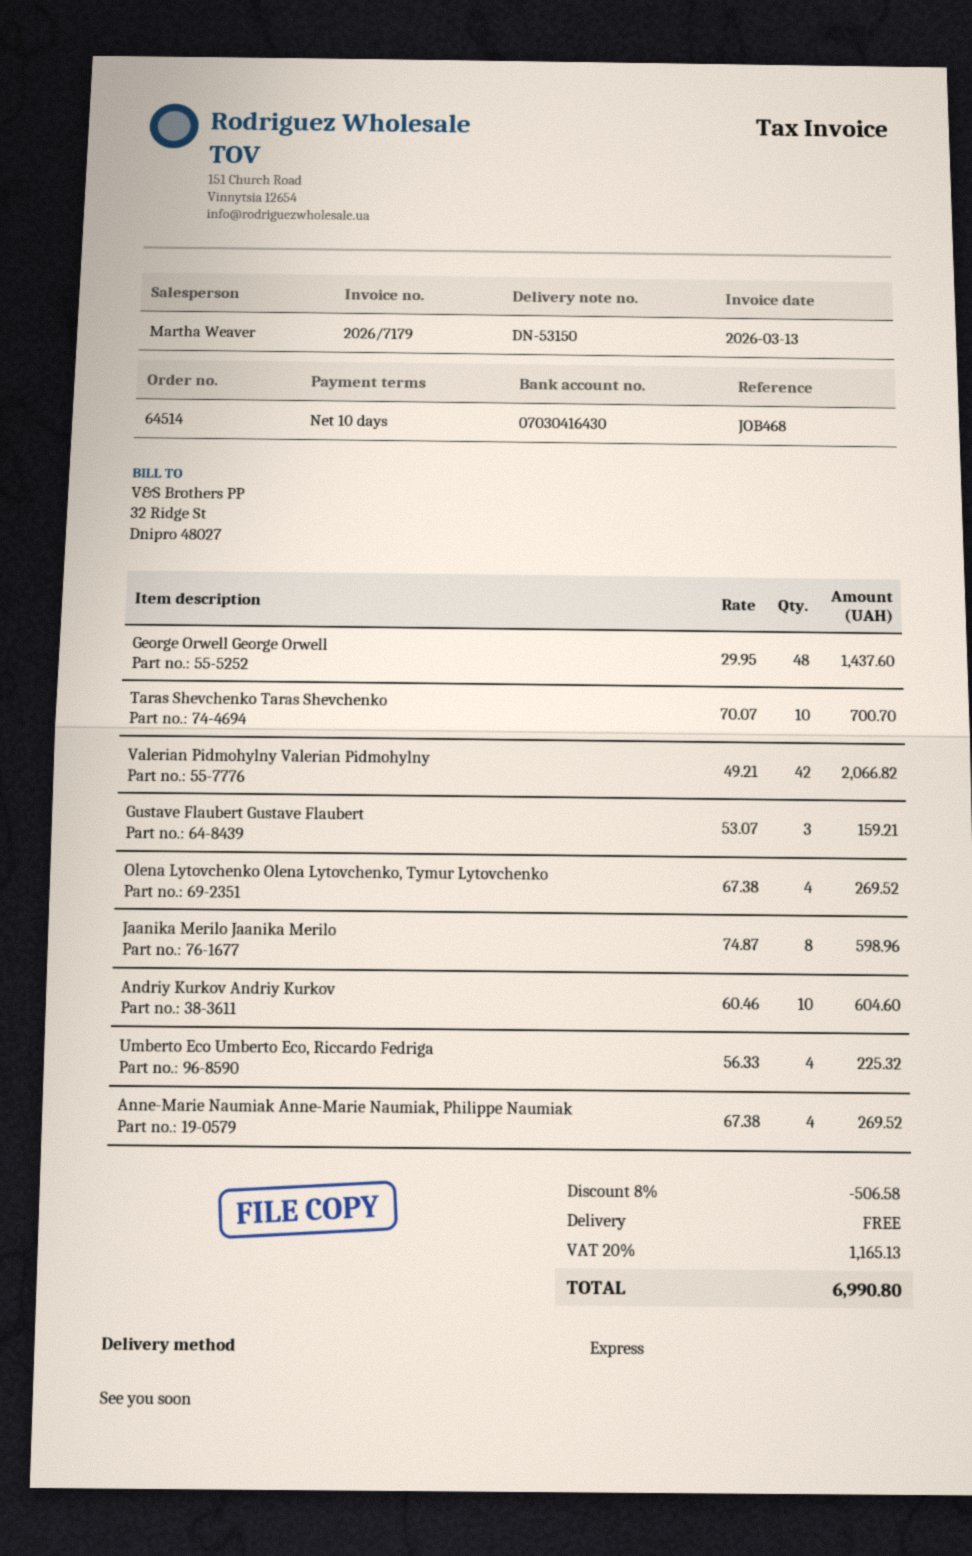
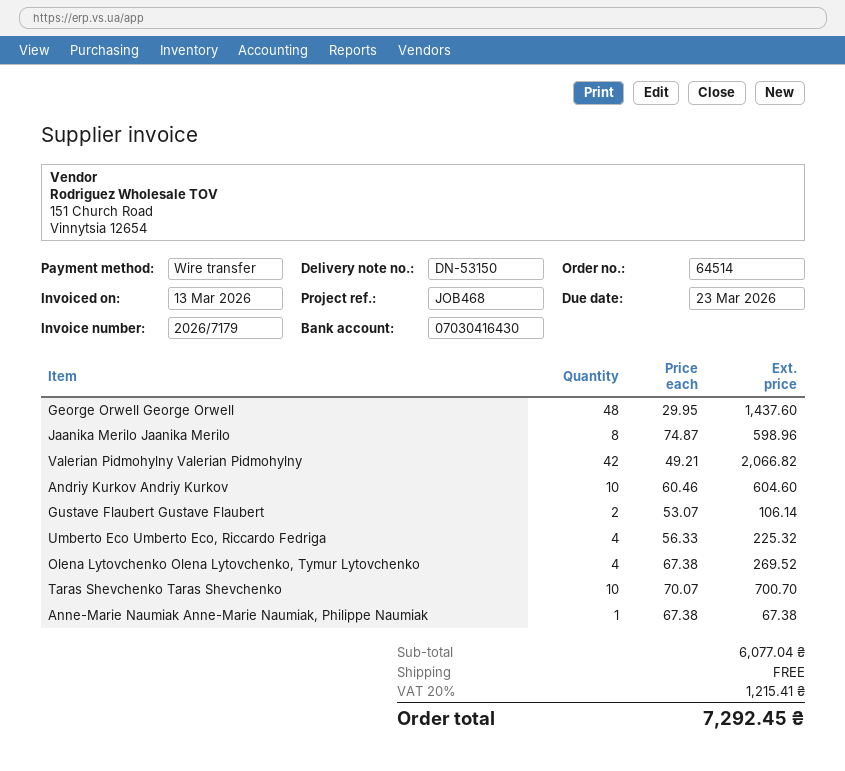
Gustave Flaubert Gustave Flaubert: 3 x 53.07 = 159.21 -> 2 x 53.07 = 106.14
Anne-Marie Naumiak Anne-Marie Naumiak, Philippe Naumiak: 4 x 67.38 = 269.52 -> 1 x 67.38 = 67.38
discount: 8% = 506.58 -> none
tax: 20% = 1165.13 -> 20% = 1215.41
total: 6990.80 -> 7292.45

